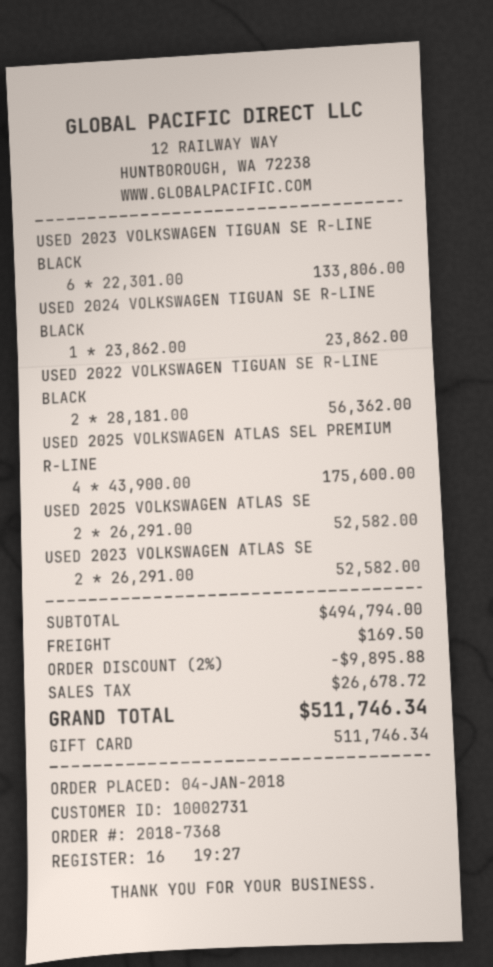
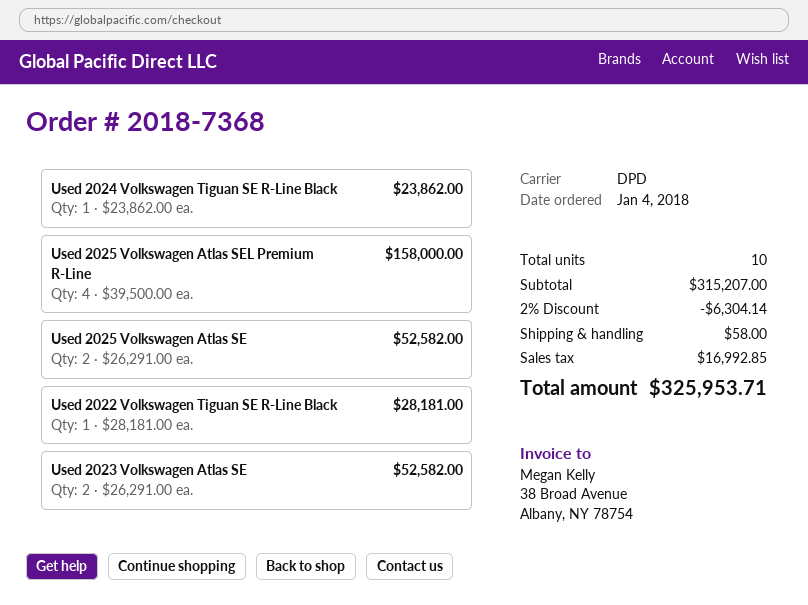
USED 2023 VOLKSWAGEN TIGUAN SE R-LINE BLACK: 6 x 22301.00 = 133806.00 -> none
USED 2022 VOLKSWAGEN TIGUAN SE R-LINE BLACK: 2 x 28181.00 = 56362.00 -> 1 x 28181.00 = 28181.00
USED 2025 VOLKSWAGEN ATLAS SEL PREMIUM R-LINE: 4 x 43900.00 = 175600.00 -> 4 x 39500.00 = 158000.00
subtotal: 494794.00 -> 315207.00
discount: 2% = 9895.88 -> 2% = 6304.14
shipping: 169.50 -> 58.00
tax: 26678.72 -> 16992.85
total: 511746.34 -> 325953.71

